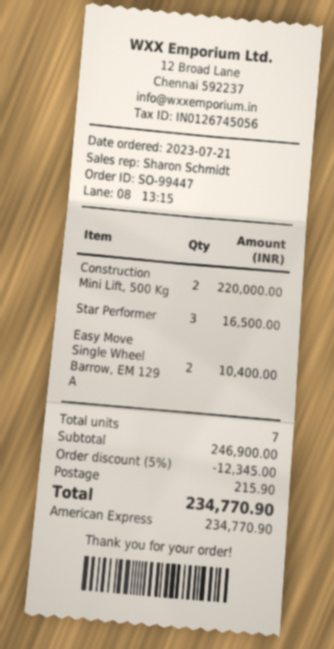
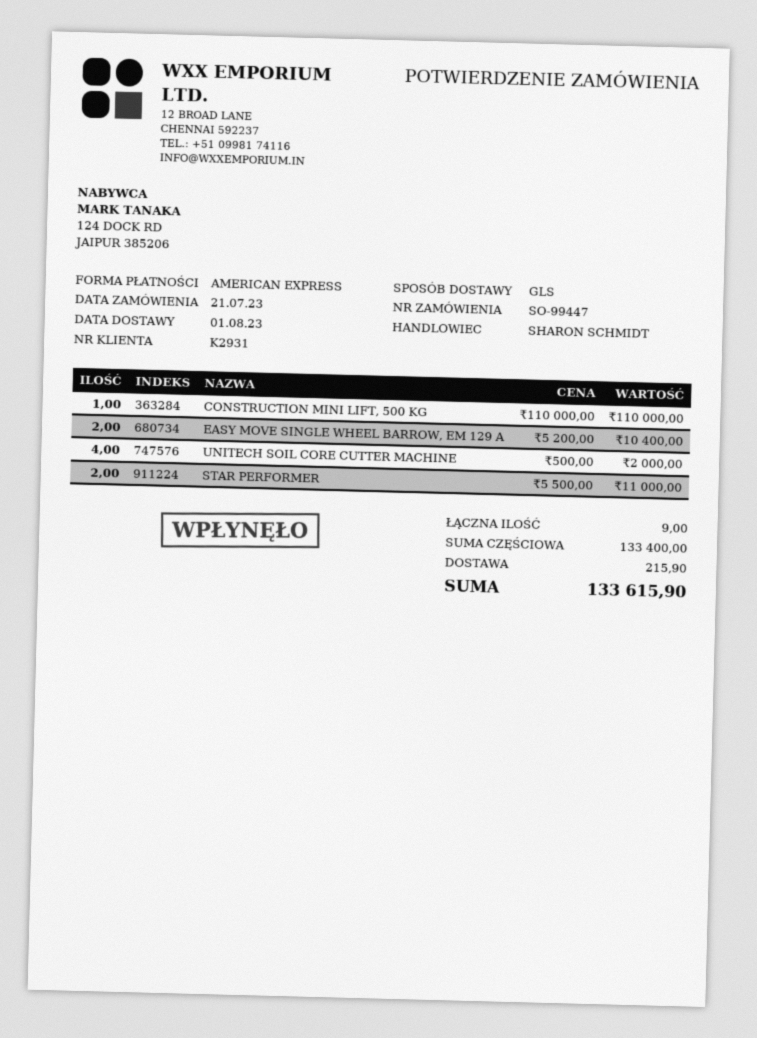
Construction Mini Lift, 500 Kg: 2 for 220000.00 -> 1 for 110000.00
Star Performer: 3 for 16500.00 -> 2 for 11000.00
UNITECH SOIL CORE CUTTER MACHINE: none -> 4 for 2000.00
total quantity: 7 -> 9
subtotal: 246900.00 -> 133400.00
discount: 5% = 12345.00 -> none
total: 234770.90 -> 133615.90

